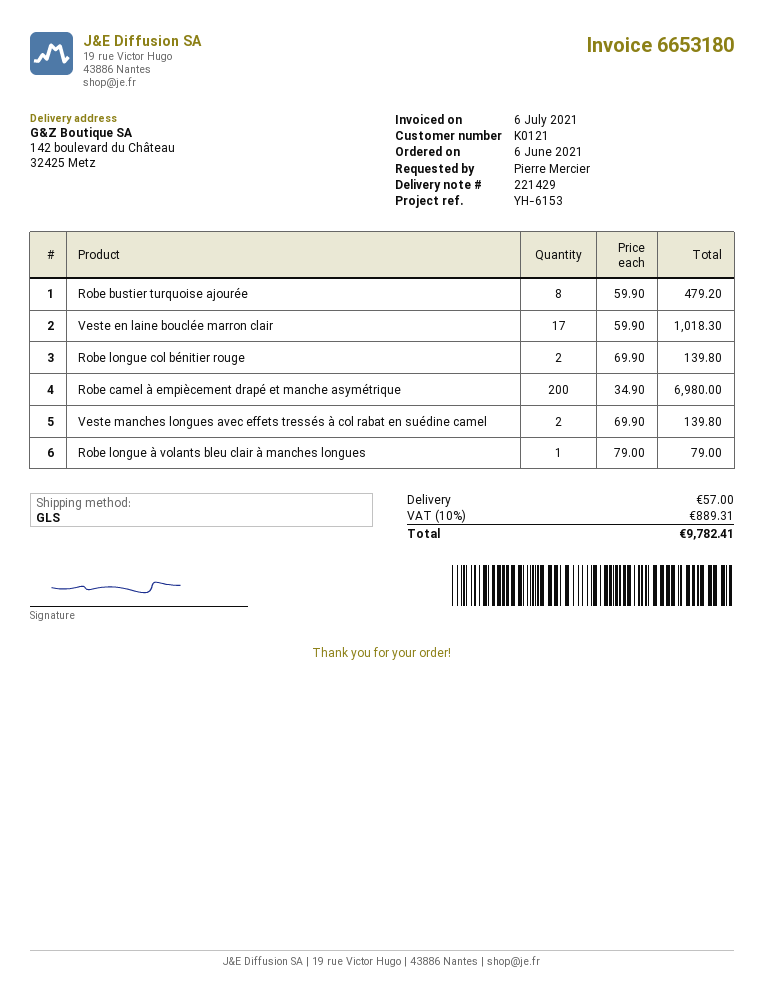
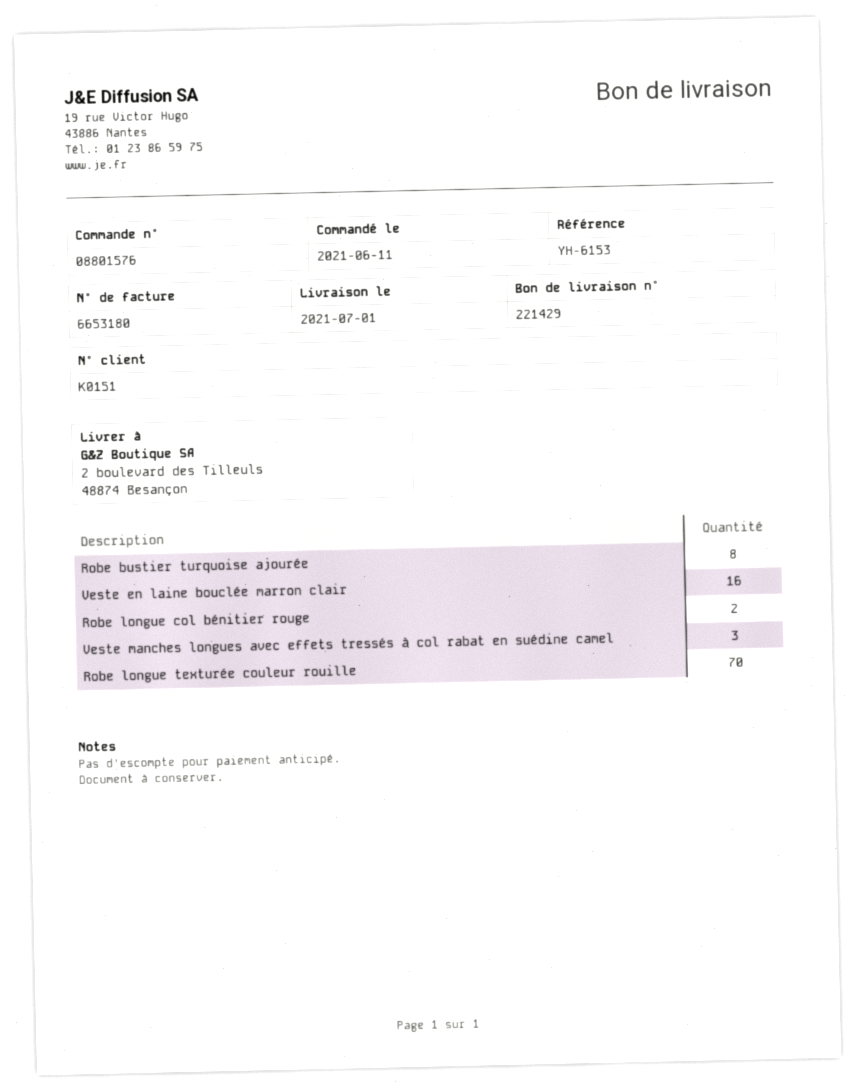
order date: 2021-06-06 -> 2021-06-11
customer number: K0121 -> K0151
ship to: 142 boulevard du Château, 32425 Metz -> 2 boulevard des Tilleuls, 48874 Besançon
Veste en laine bouclée marron clair: 17 -> 16
Robe camel à empiècement drapé et manche asymétrique: 200 -> none
Veste manches longues avec effets tressés à col rabat en suédine camel: 2 -> 3
Robe longue à volants bleu clair à manches longues: 1 -> none
Robe longue texturée couleur rouille: none -> 70

